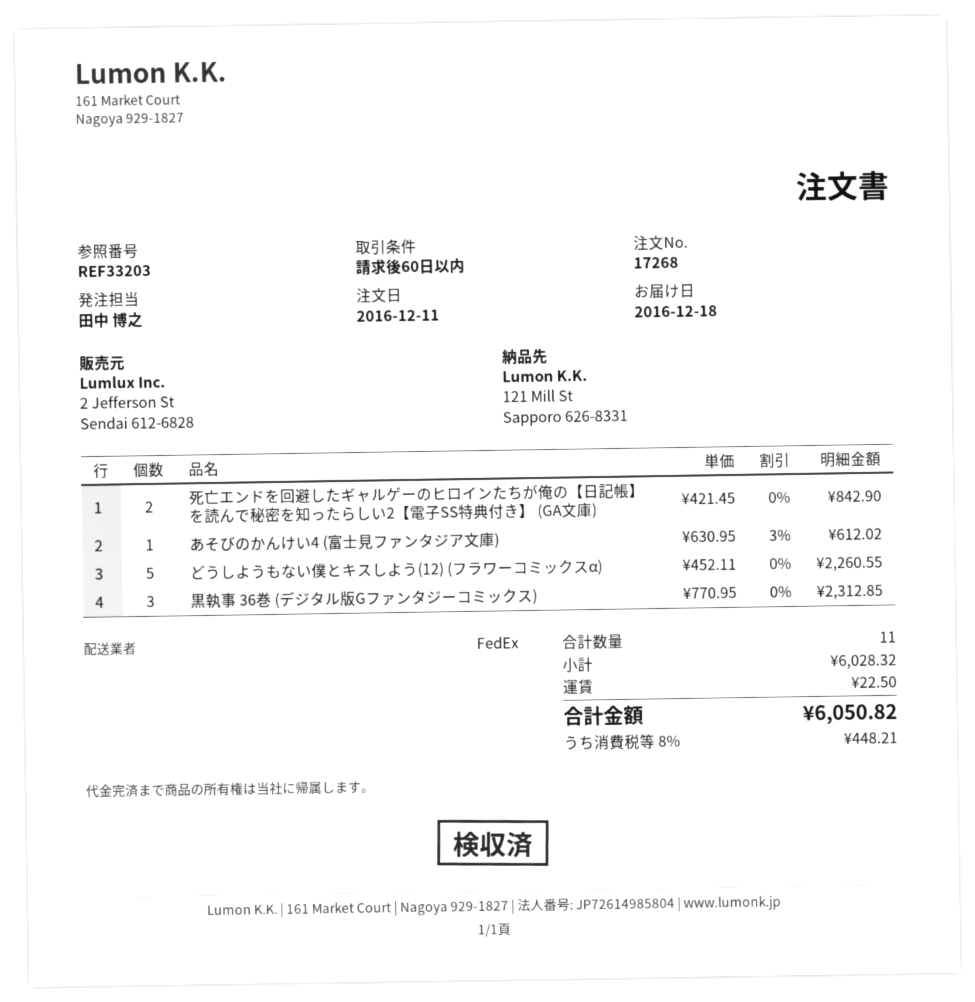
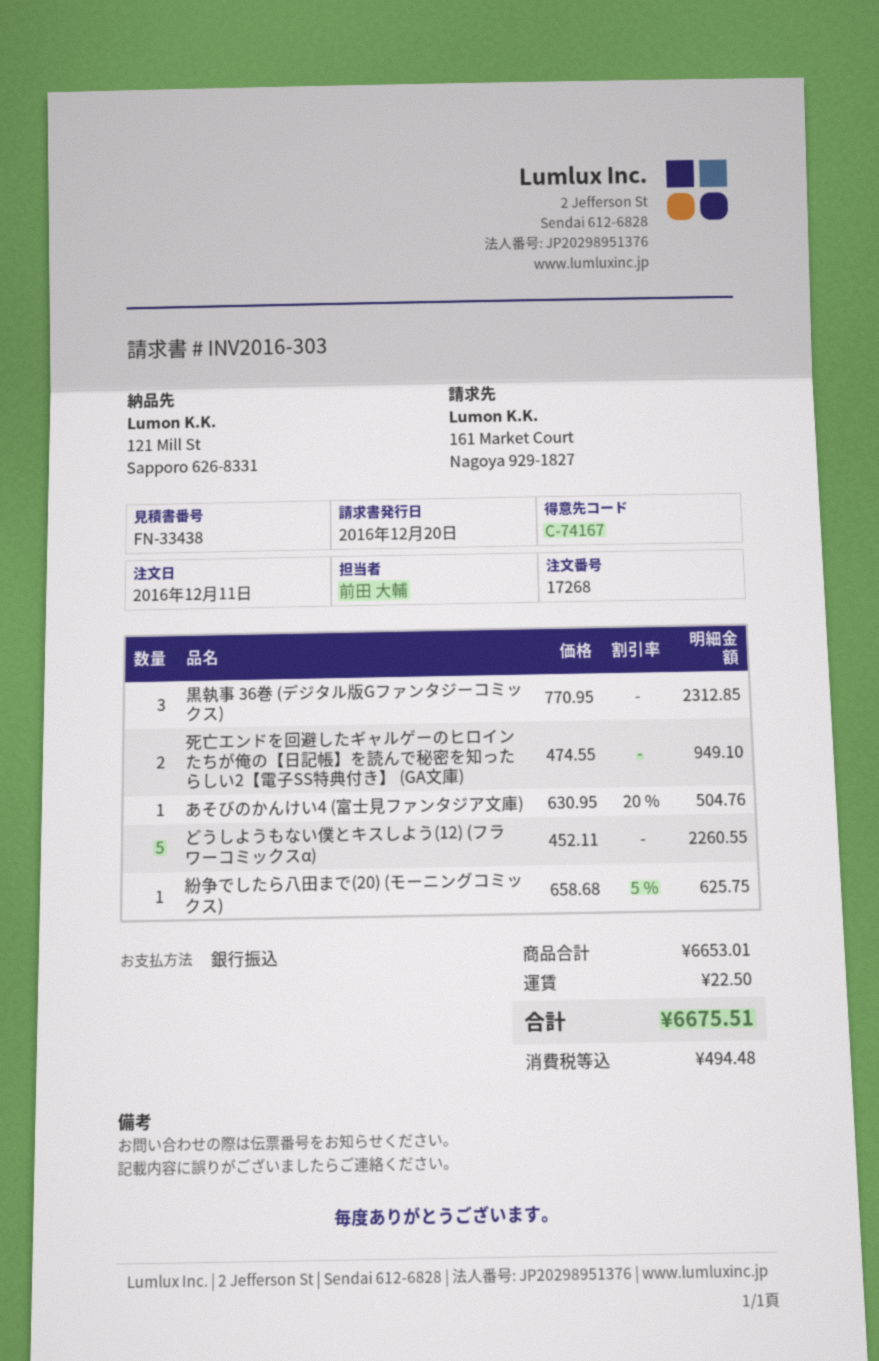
死亡エンドを回避したギャルゲーのヒロインたちが俺の【日記帳】を読んで秘密を知ったらしい2【電子SS特典付き】 (GA文庫): 2 x 421.45 = 842.90 -> 2 x 474.55 = 949.10
あそびのかんけい4 (富士見ファンタジア文庫): 1 x 630.95 - 3% = 612.02 -> 1 x 630.95 - 20% = 504.76
紛争でしたら八田まで(20) (モーニングコミックス): none -> 1 x 658.68 - 5% = 625.75
subtotal: 6028.32 -> 6653.01
tax: 448.21 -> 494.48
total: 6050.82 -> 6675.51

